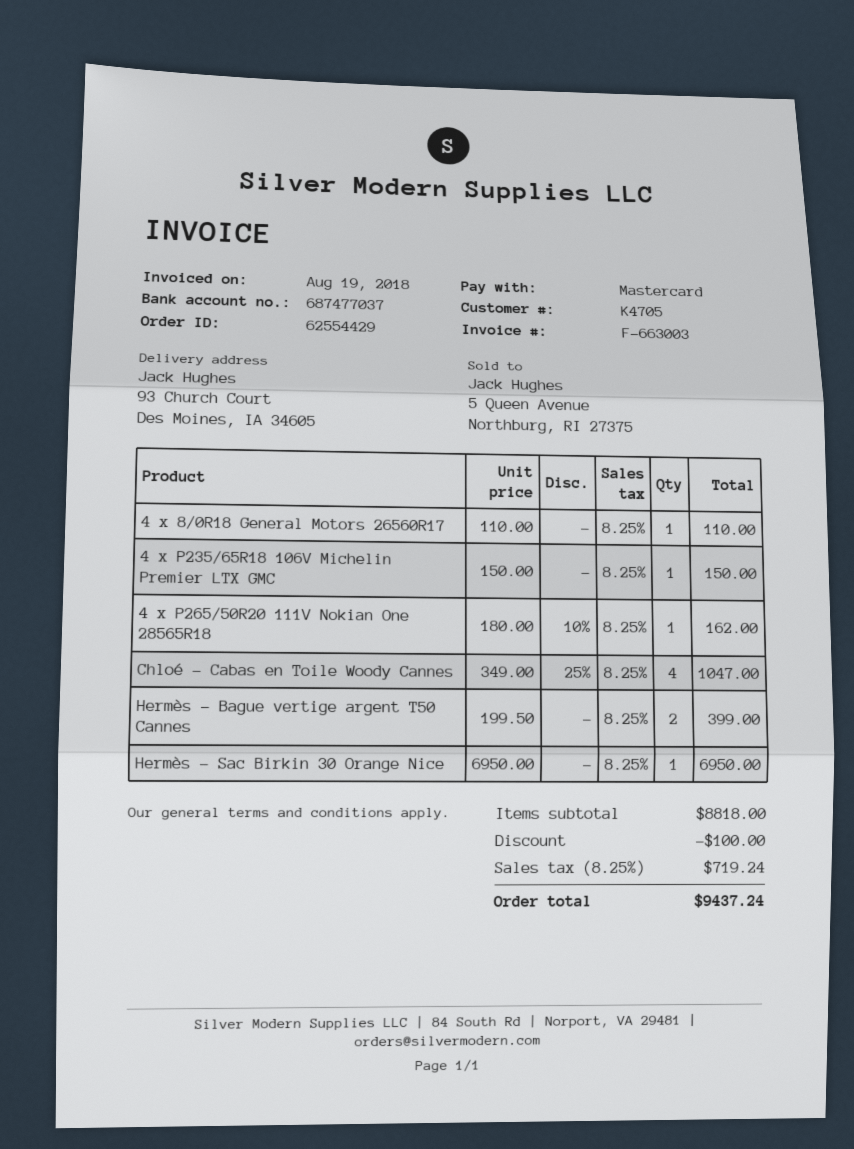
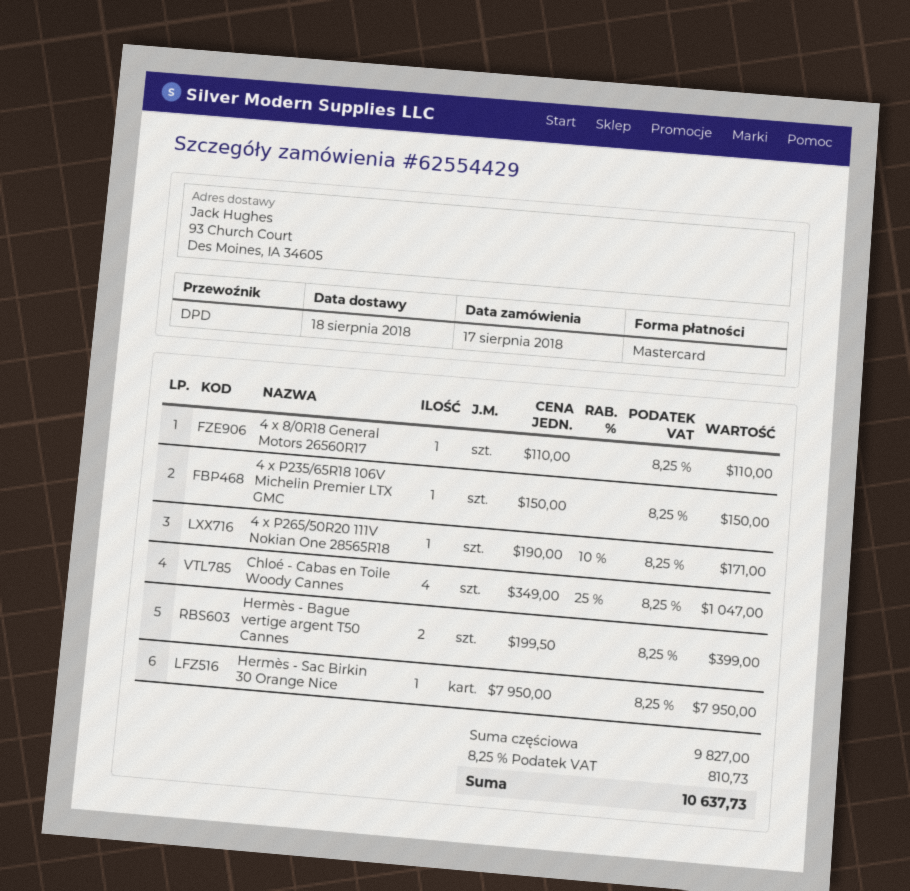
4 x P265/50R20 111V Nokian One 28565R18: 1 x 180.00 - 10% = 162.00 -> 1 x 190.00 - 10% = 171.00
Hermès - Sac Birkin 30 Orange Nice: 1 x 6950.00 = 6950.00 -> 1 x 7950.00 = 7950.00
subtotal: 8818.00 -> 9827.00
discount: 100.00 -> none
tax: 8.25% = 719.24 -> 8.25% = 810.73
total: 9437.24 -> 10637.73

